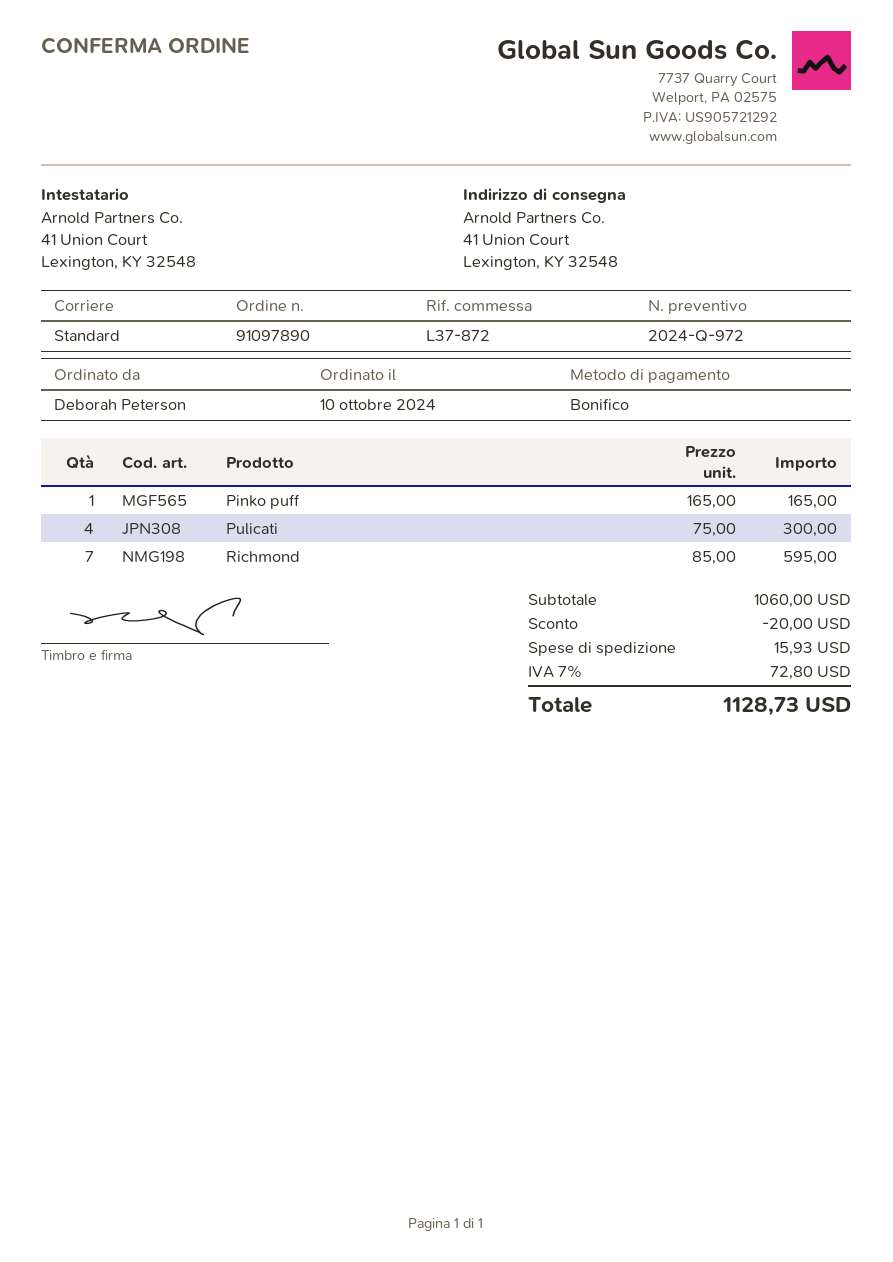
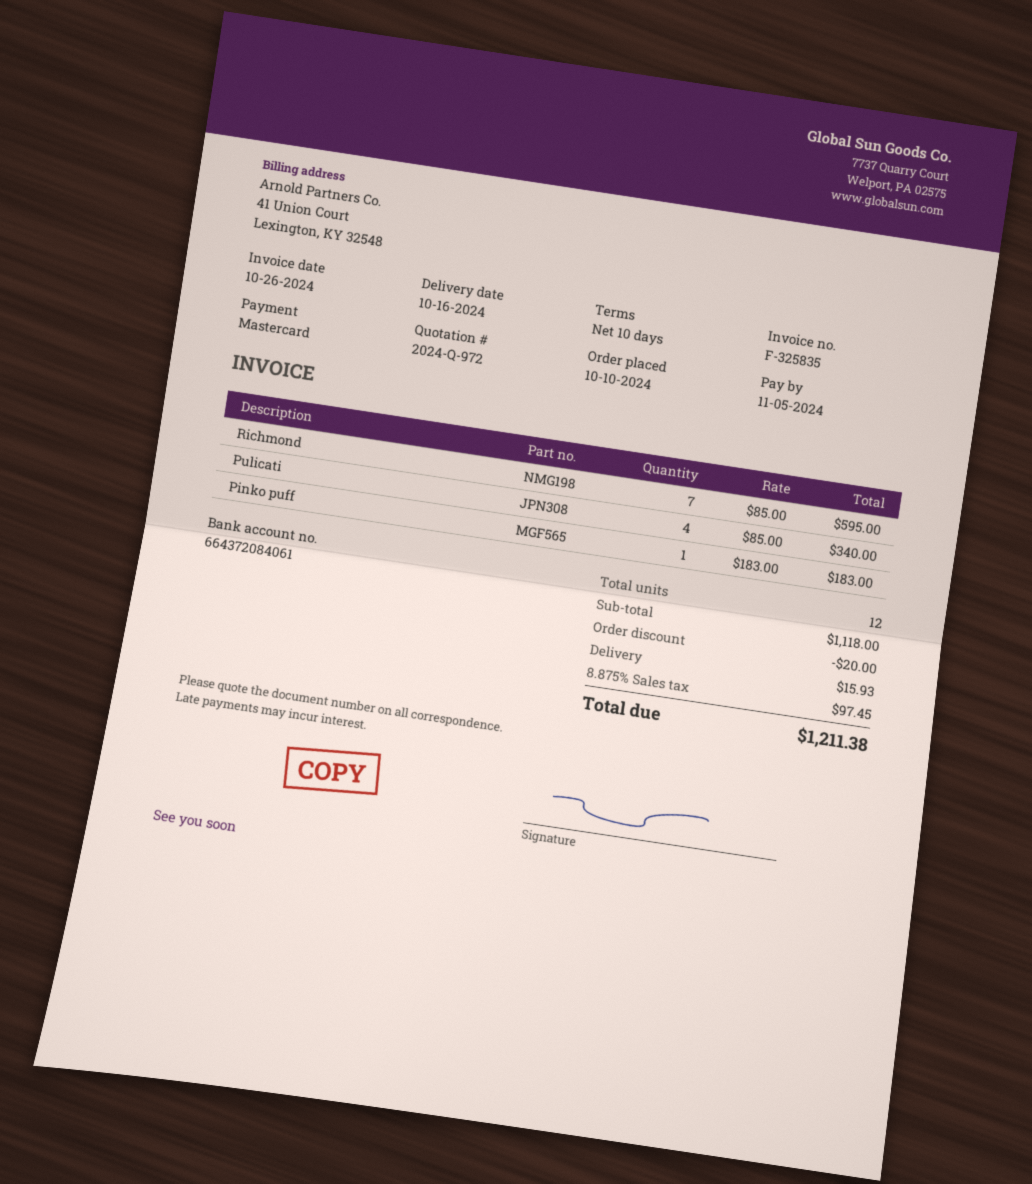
payment method: bank transfer -> Mastercard
Pinko puff: 1 x 165.00 = 165.00 -> 1 x 183.00 = 183.00
Pulicati: 4 x 75.00 = 300.00 -> 4 x 85.00 = 340.00
subtotal: 1060.00 -> 1118.00
tax: 7% = 72.80 -> 8.875% = 97.45
total: 1128.73 -> 1211.38

